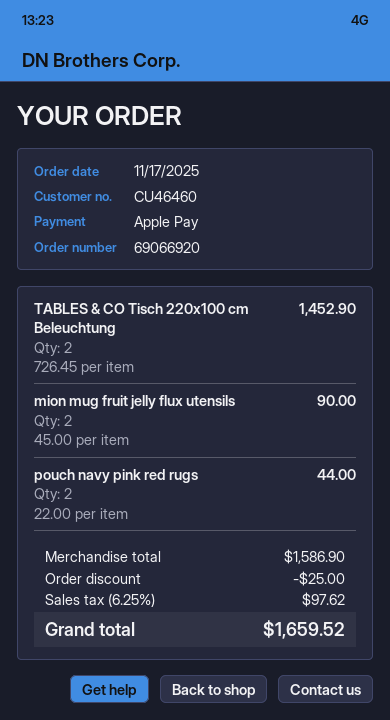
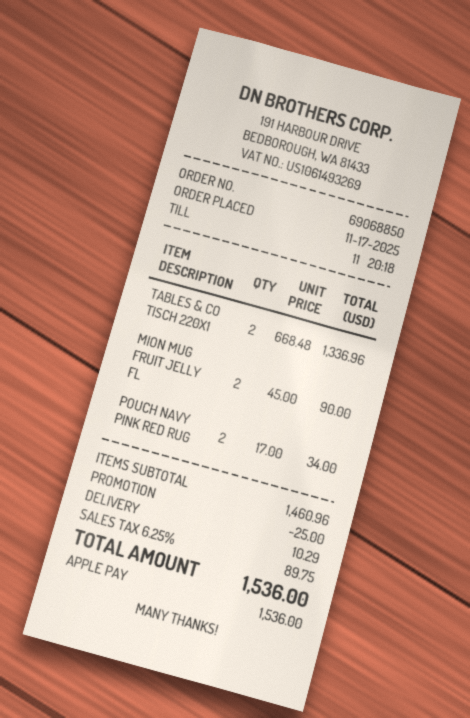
order number: 69066920 -> 69068850
TABLES & CO Tisch 220x100 cm Beleuchtung: 2 x 726.45 = 1452.90 -> 2 x 668.48 = 1336.96
pouch navy pink red rugs: 2 x 22.00 = 44.00 -> 2 x 17.00 = 34.00
subtotal: 1586.90 -> 1460.96
shipping: none -> 10.29
tax: 6.25% = 97.62 -> 6.25% = 89.75
total: 1659.52 -> 1536.00

